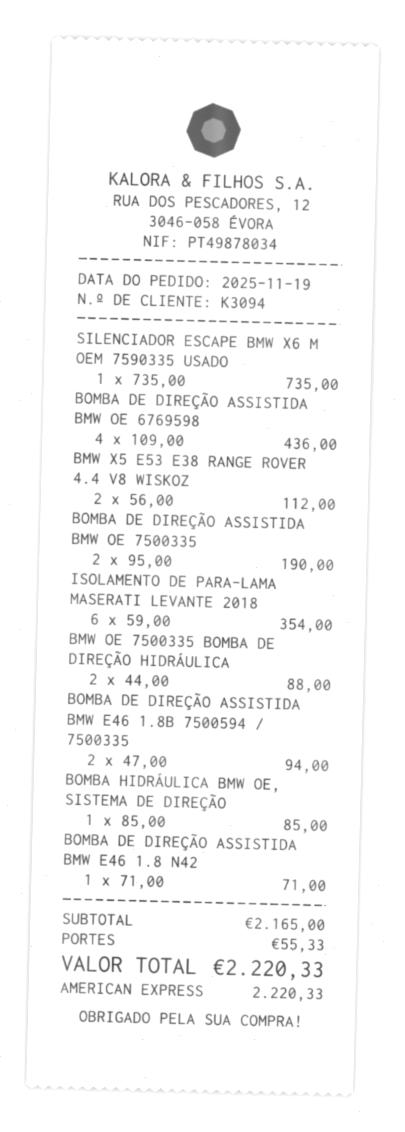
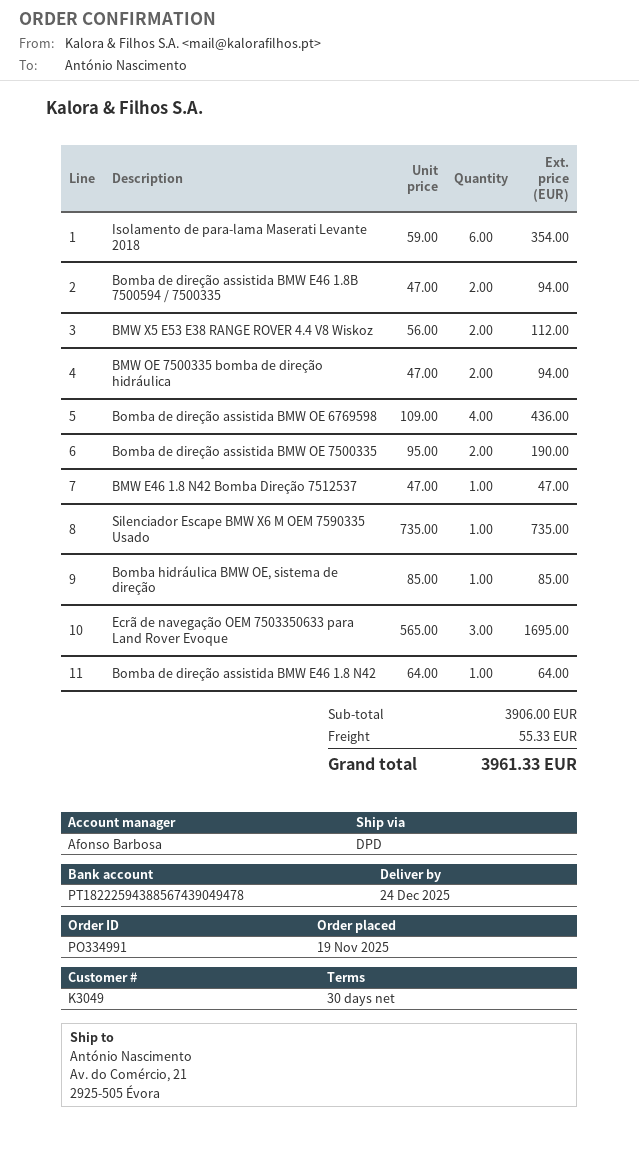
customer number: K3094 -> K3049
BMW OE 7500335 BOMBA DE DIREÇÃO HIDRÁULICA: 2 x 44.00 = 88.00 -> 2 x 47.00 = 94.00
BOMBA DE DIREÇÃO ASSISTIDA BMW E46 1.8 N42: 1 x 71.00 = 71.00 -> 1 x 64.00 = 64.00
BMW E46 1.8 N42 Bomba Direção 7512537: none -> 1 x 47.00 = 47.00
Ecrã de navegação OEM 7503350633 para Land Rover Evoque: none -> 3 x 565.00 = 1695.00
subtotal: 2165.00 -> 3906.00
total: 2220.33 -> 3961.33

